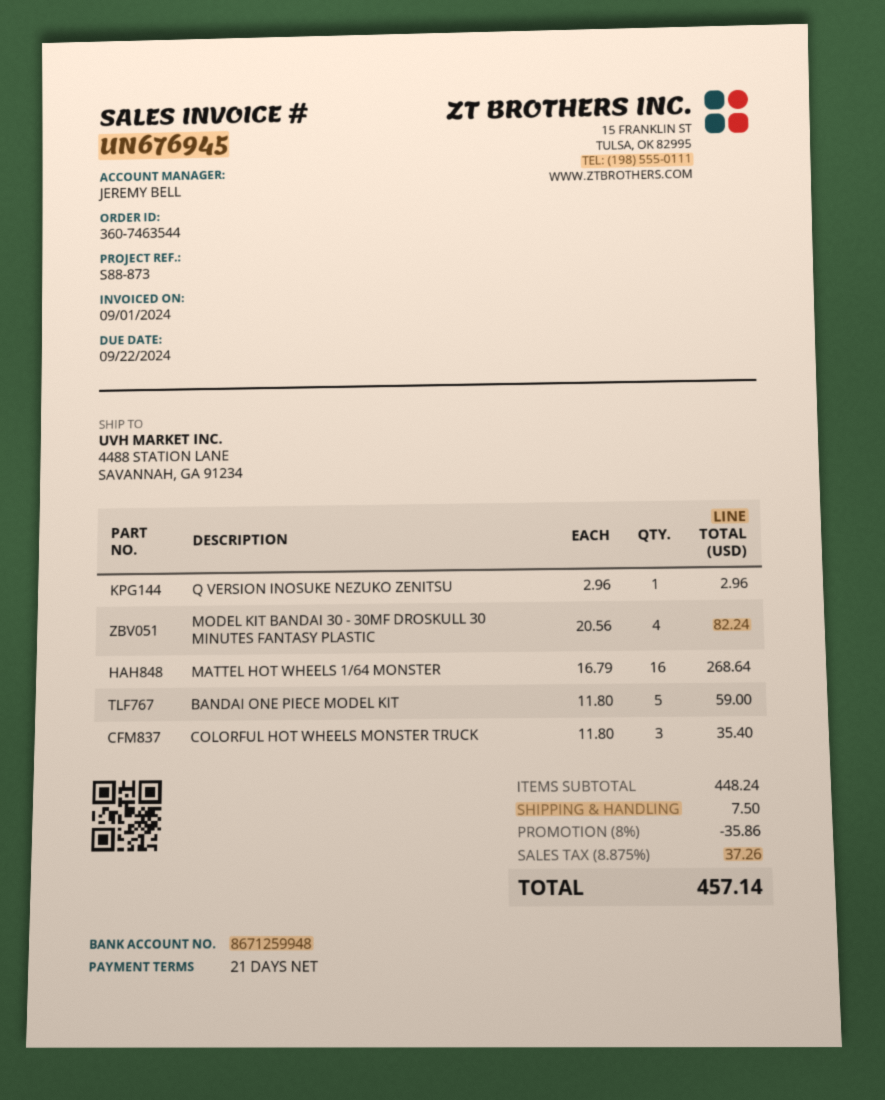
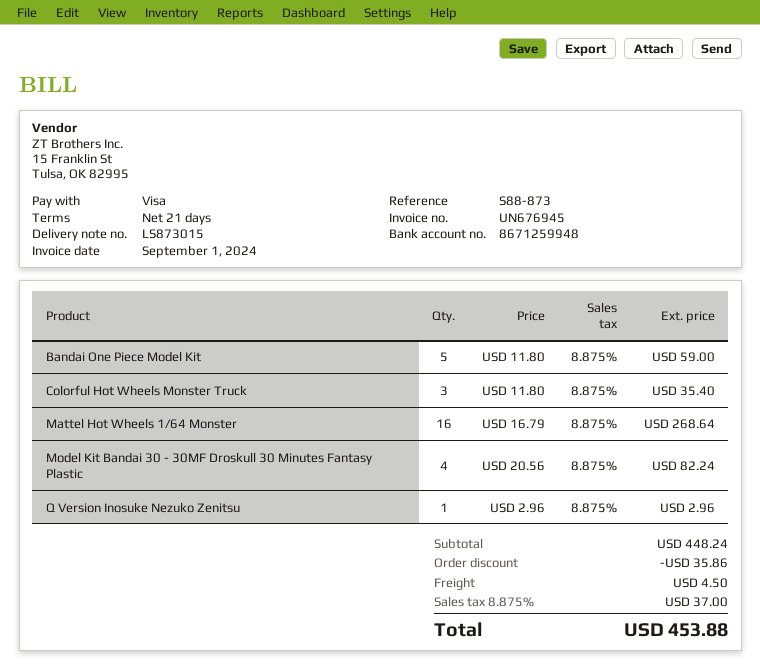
shipping: 7.50 -> 4.50
tax: 8.875% = 37.26 -> 8.875% = 37.00
total: 457.14 -> 453.88

